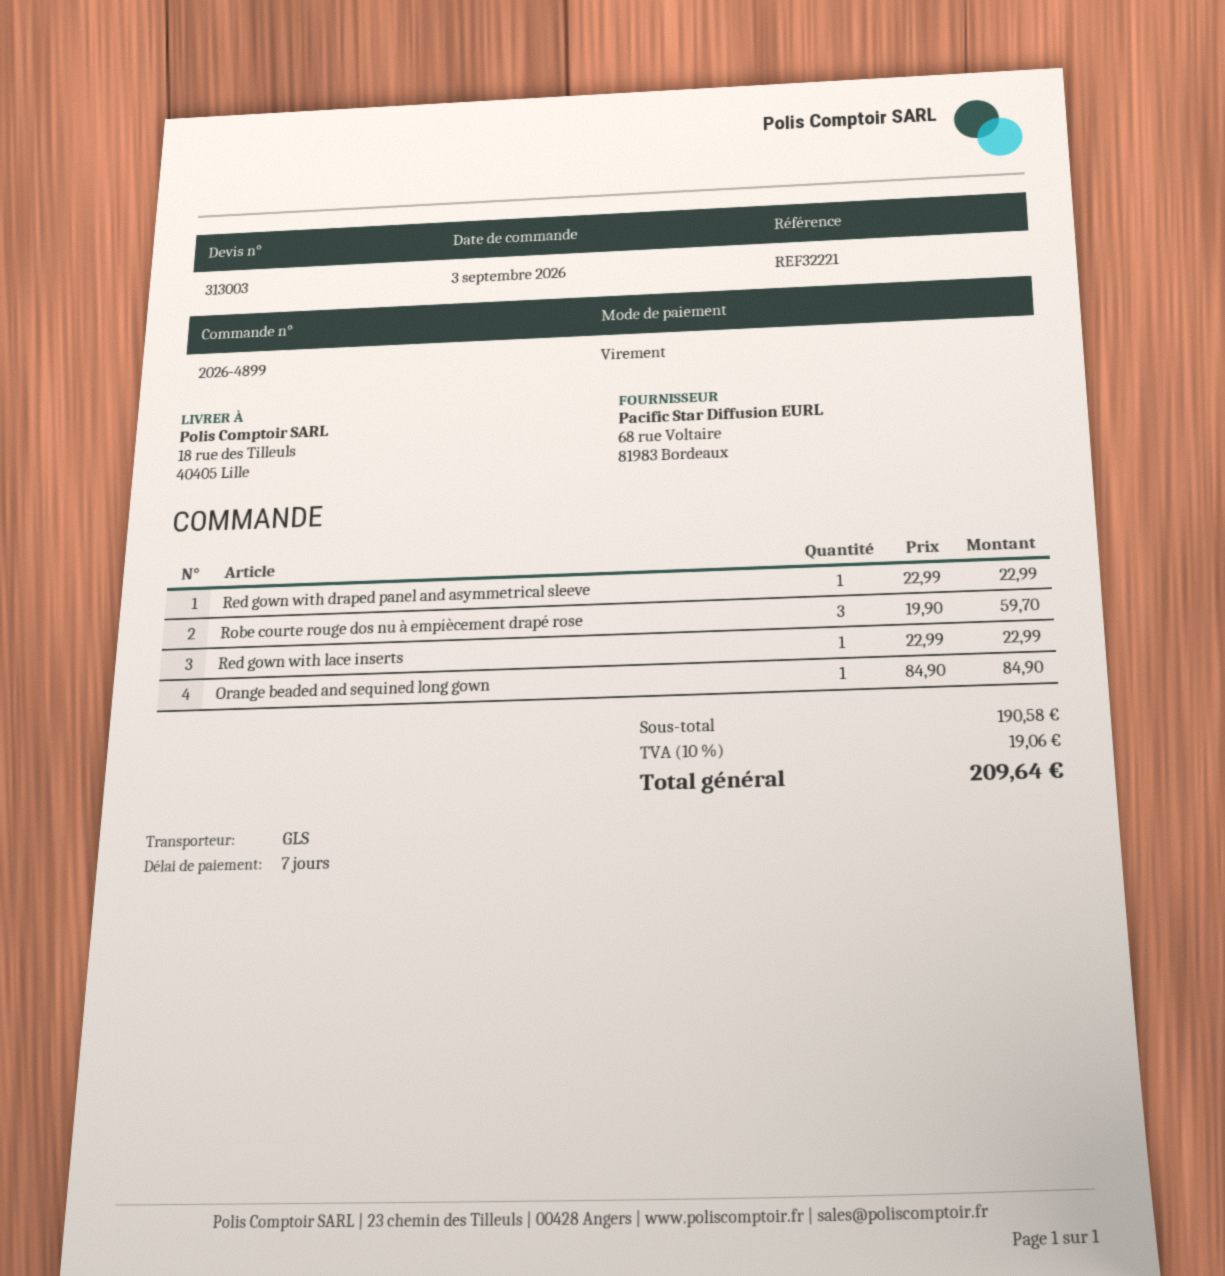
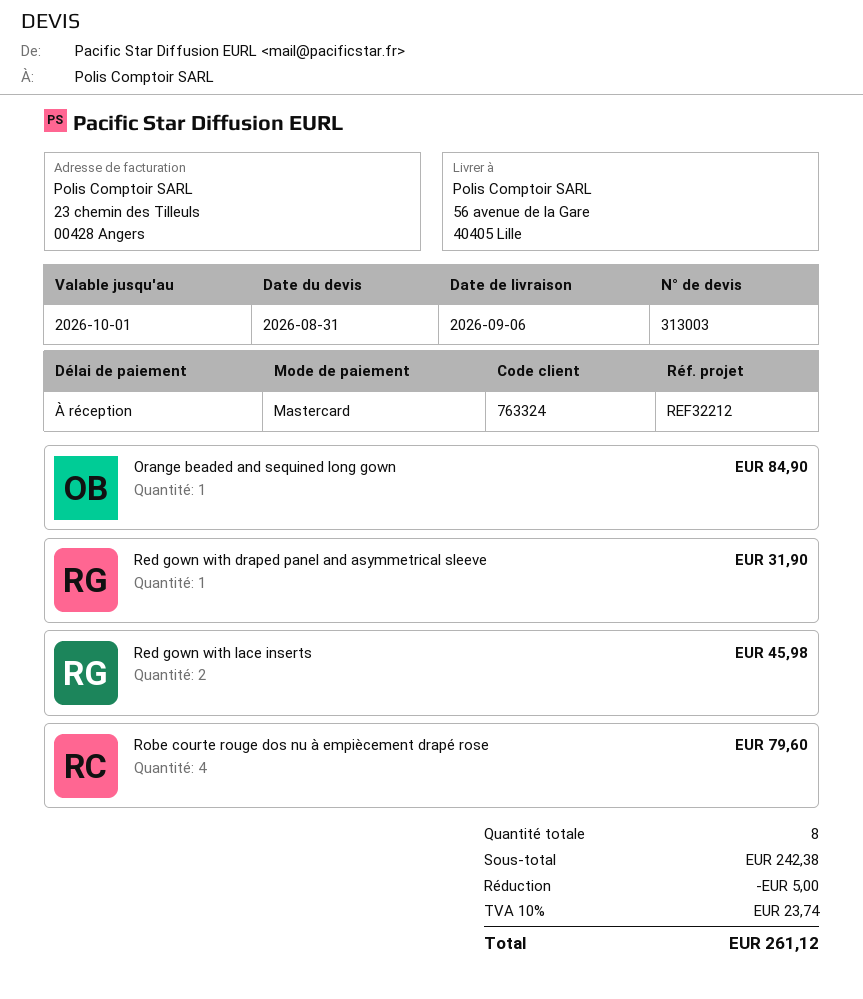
payment terms: 7 days -> on receipt
reference: REF32221 -> REF32212
payment method: bank transfer -> Mastercard
ship to: 18 rue des Tilleuls, 40405 Lille -> 56 avenue de la Gare, 40405 Lille
Red gown with draped panel and asymmetrical sleeve: 1 for 22.99 -> 1 for 31.90
Robe courte rouge dos nu à empiècement drapé rose: 3 for 59.70 -> 4 for 79.60
Red gown with lace inserts: 1 for 22.99 -> 2 for 45.98
subtotal: 190.58 -> 242.38
discount: none -> 5.00
tax: 10% = 19.06 -> 10% = 23.74
total: 209.64 -> 261.12

